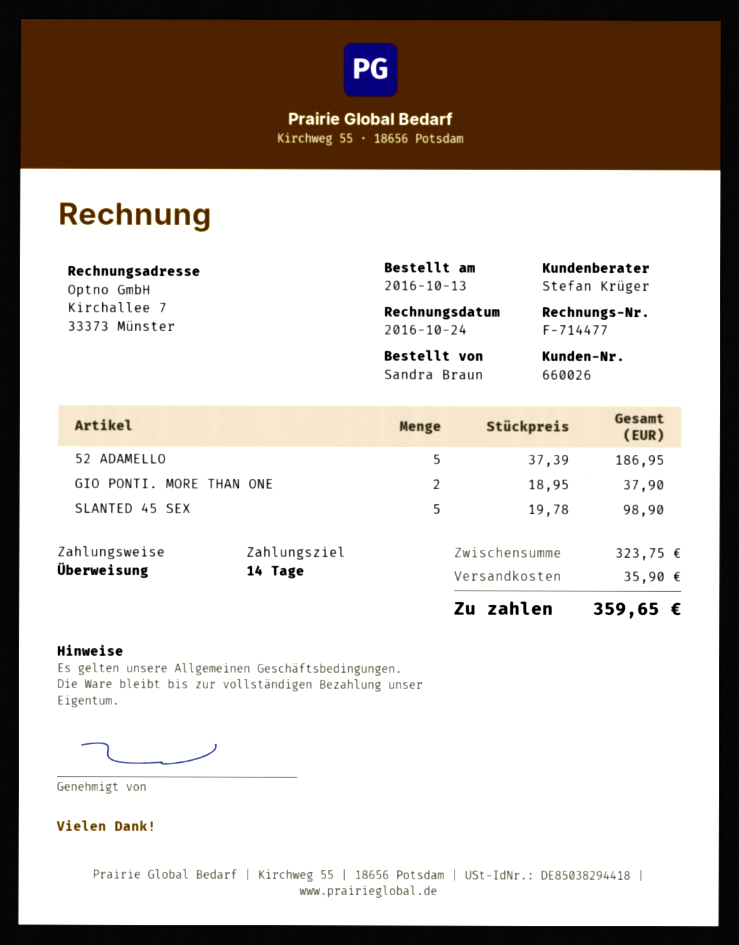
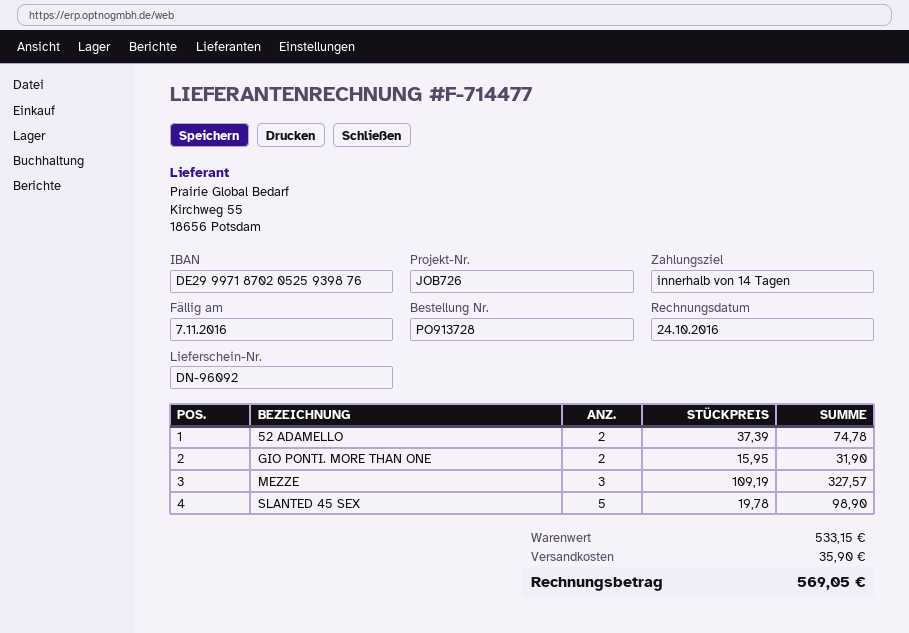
52 ADAMELLO: 5 x 37.39 = 186.95 -> 2 x 37.39 = 74.78
GIO PONTI. MORE THAN ONE: 2 x 18.95 = 37.90 -> 2 x 15.95 = 31.90
MEZZE: none -> 3 x 109.19 = 327.57
subtotal: 323.75 -> 533.15
total: 359.65 -> 569.05

